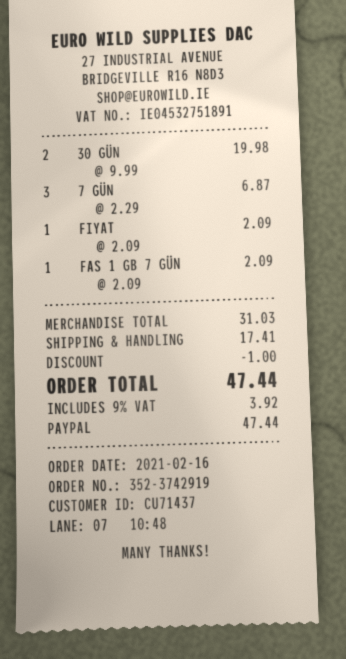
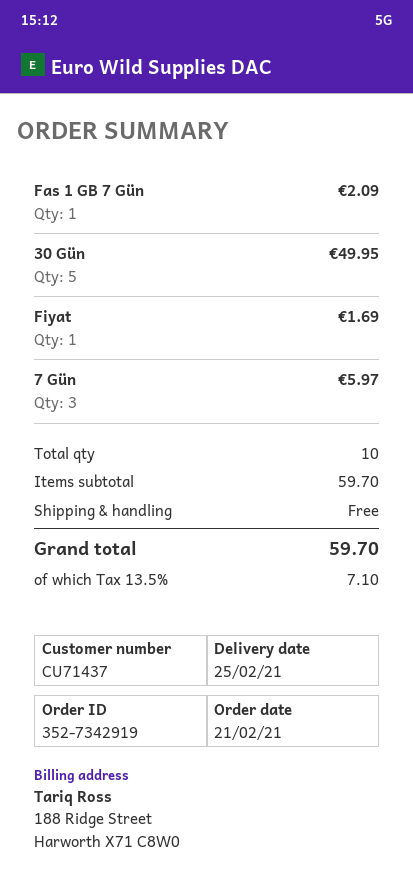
order number: 352-3742919 -> 352-7342919
order date: 2021-02-16 -> 2021-02-21
30 GÜN: 2 for 19.98 -> 5 for 49.95
7 GÜN: 3 for 6.87 -> 3 for 5.97
FIYAT: 1 for 2.09 -> 1 for 1.69
subtotal: 31.03 -> 59.70
discount: 1.00 -> none
shipping: 17.41 -> 0.00
tax: 9% = 3.92 -> 13.5% = 7.10
total: 47.44 -> 59.70

